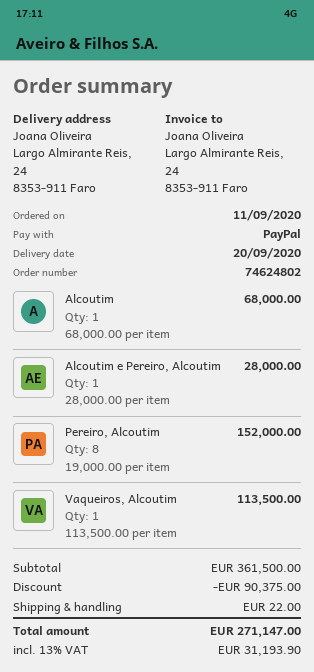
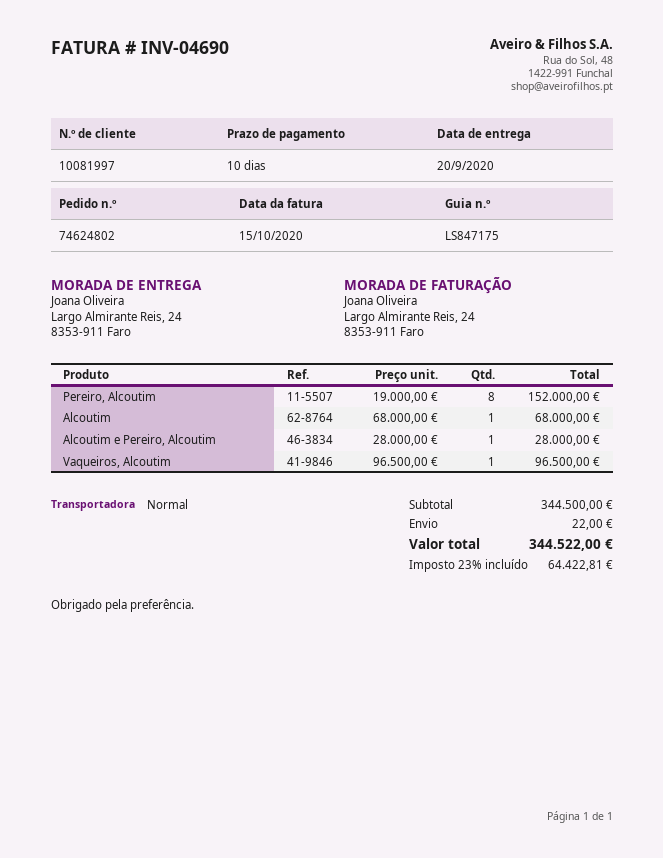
Vaqueiros, Alcoutim: 1 x 113500.00 = 113500.00 -> 1 x 96500.00 = 96500.00
subtotal: 361500.00 -> 344500.00
discount: 90375.00 -> none
tax: 13% = 31193.90 -> 23% = 64422.81
total: 271147.00 -> 344522.00

